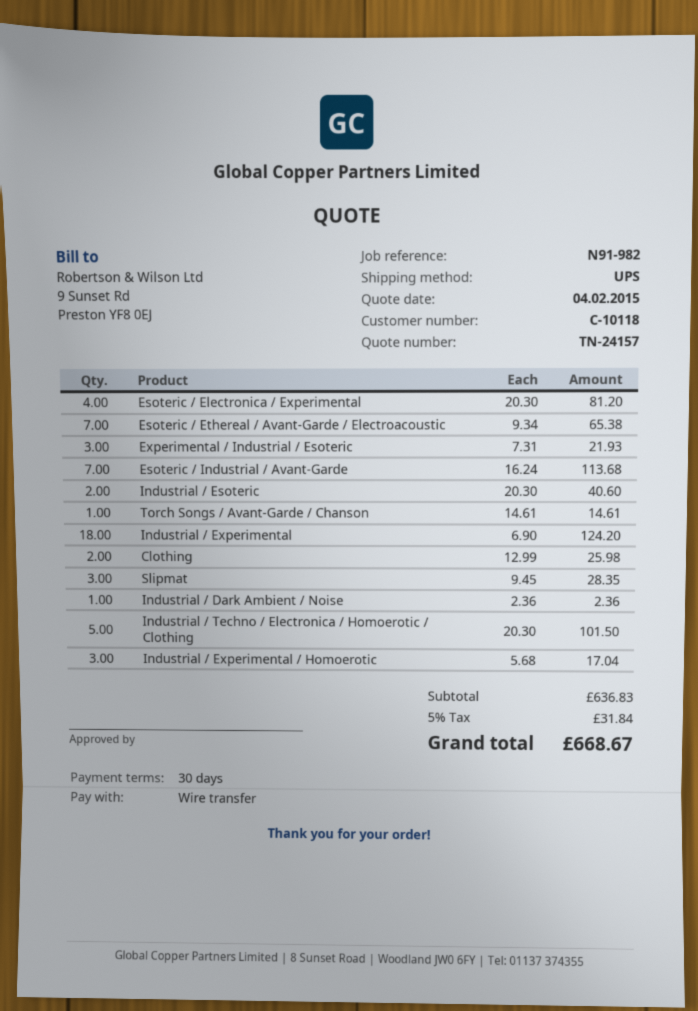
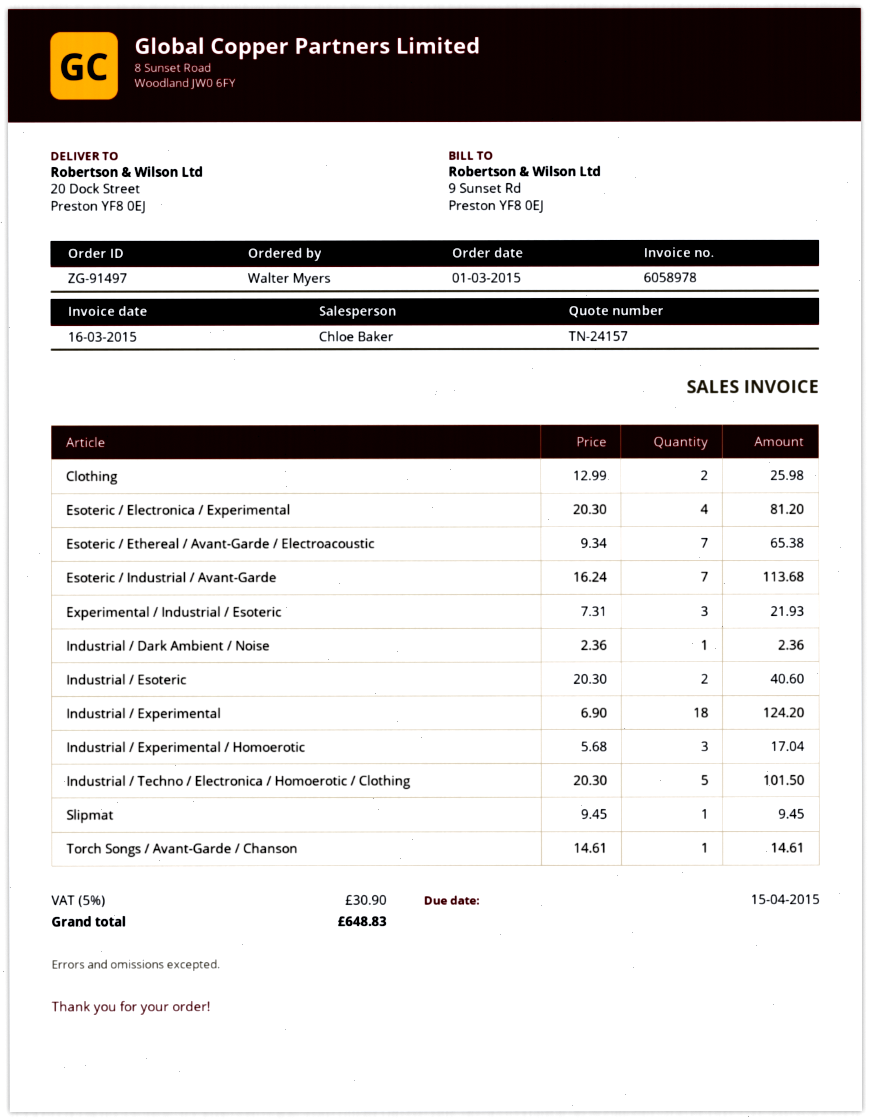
Slipmat: 3 x 9.45 = 28.35 -> 1 x 9.45 = 9.45
tax: 5% = 31.84 -> 5% = 30.90
total: 668.67 -> 648.83

